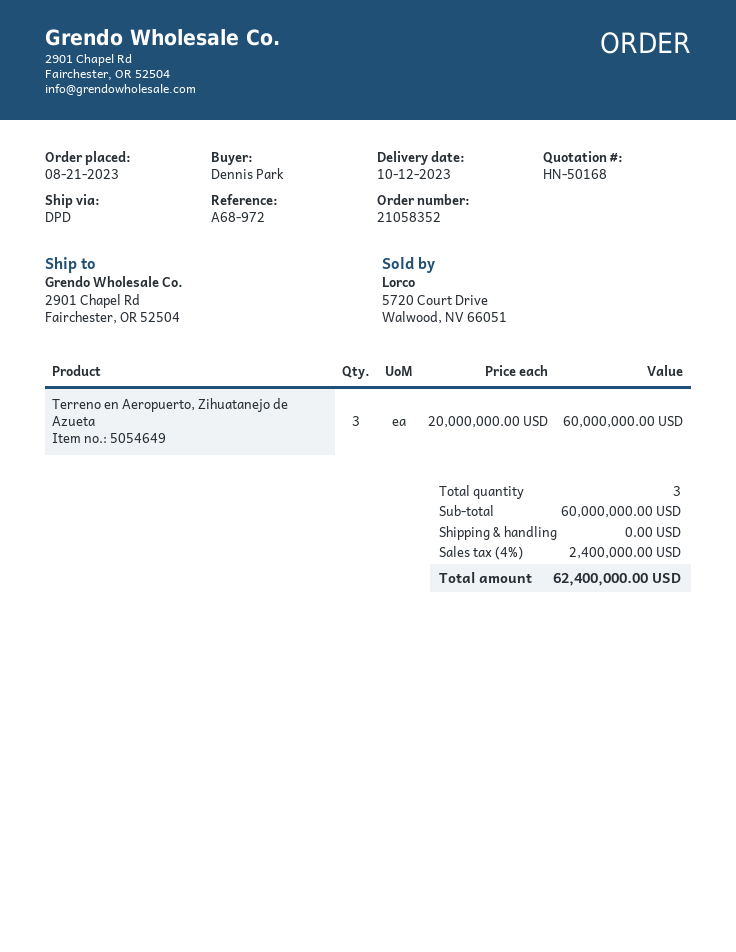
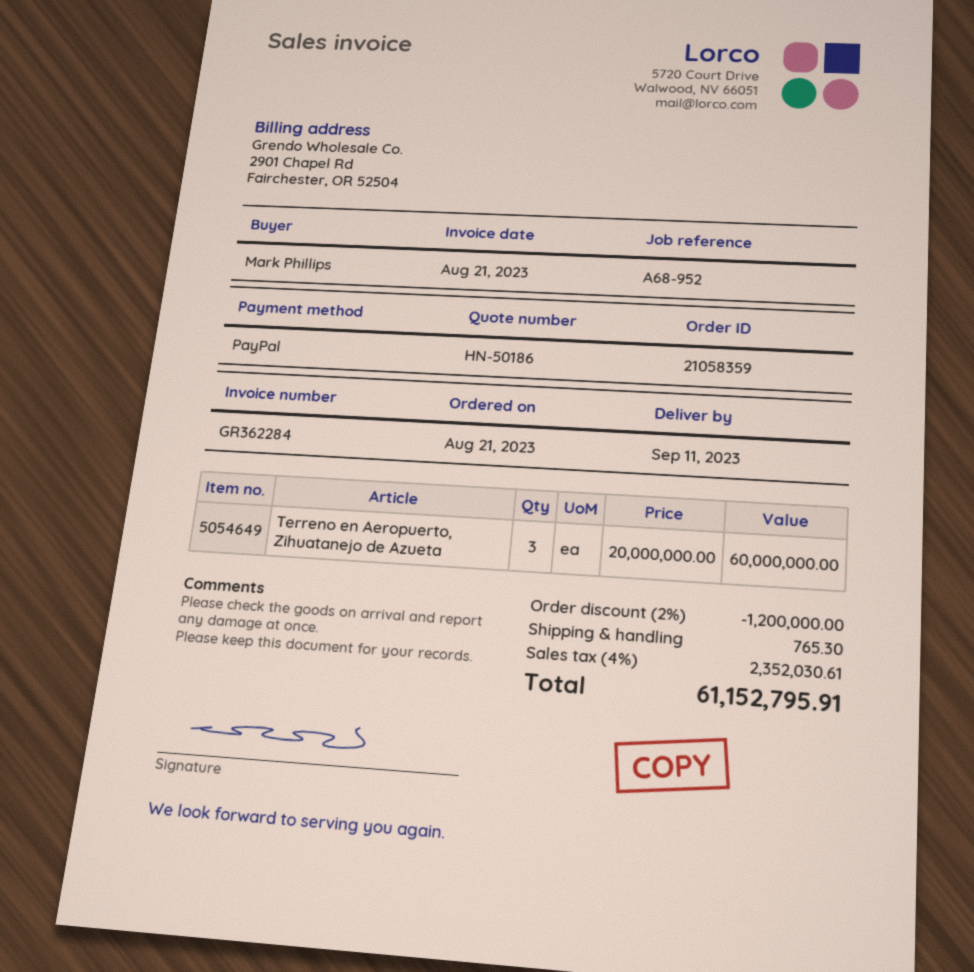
quote number: HN-50168 -> HN-50186
order number: 21058352 -> 21058359
delivery date: 2023-10-12 -> 2023-09-11
reference: A68-972 -> A68-952
ordered by: Dennis Park -> Mark Phillips
discount: none -> 2% = 1200000.00
shipping: 0.00 -> 765.30
tax: 4% = 2400000.00 -> 4% = 2352030.61
total: 62400000.00 -> 61152795.91

